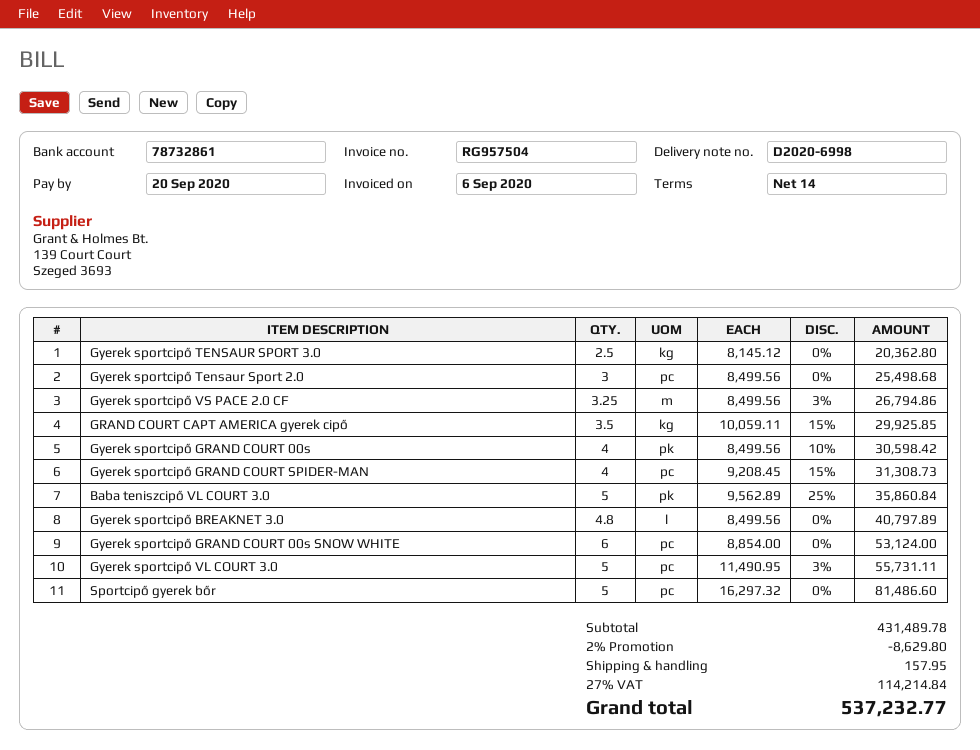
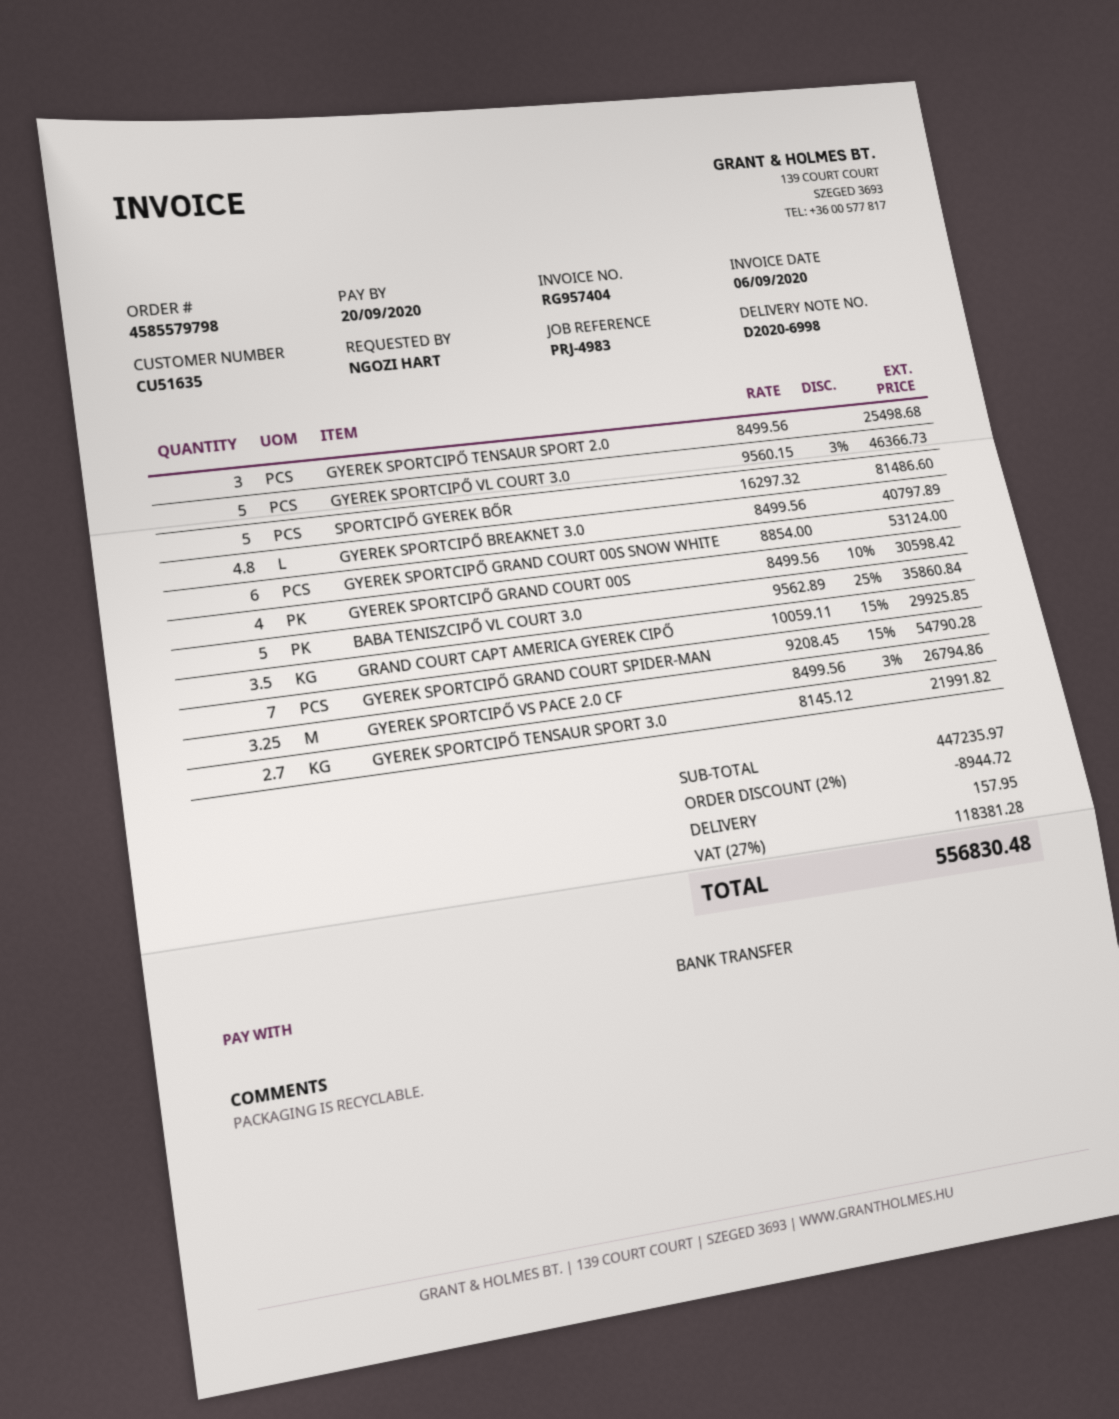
invoice number: RG957504 -> RG957404
Gyerek sportcipő TENSAUR SPORT 3.0: 2.5 x 8145.12 = 20362.80 -> 2.7 x 8145.12 = 21991.82
Gyerek sportcipő GRAND COURT SPIDER-MAN: 4 x 9208.45 - 15% = 31308.73 -> 7 x 9208.45 - 15% = 54790.28
Gyerek sportcipő VL COURT 3.0: 5 x 11490.95 - 3% = 55731.11 -> 5 x 9560.15 - 3% = 46366.73
subtotal: 431489.78 -> 447235.97
discount: 2% = 8629.80 -> 2% = 8944.72
tax: 27% = 114214.84 -> 27% = 118381.28
total: 537232.77 -> 556830.48

